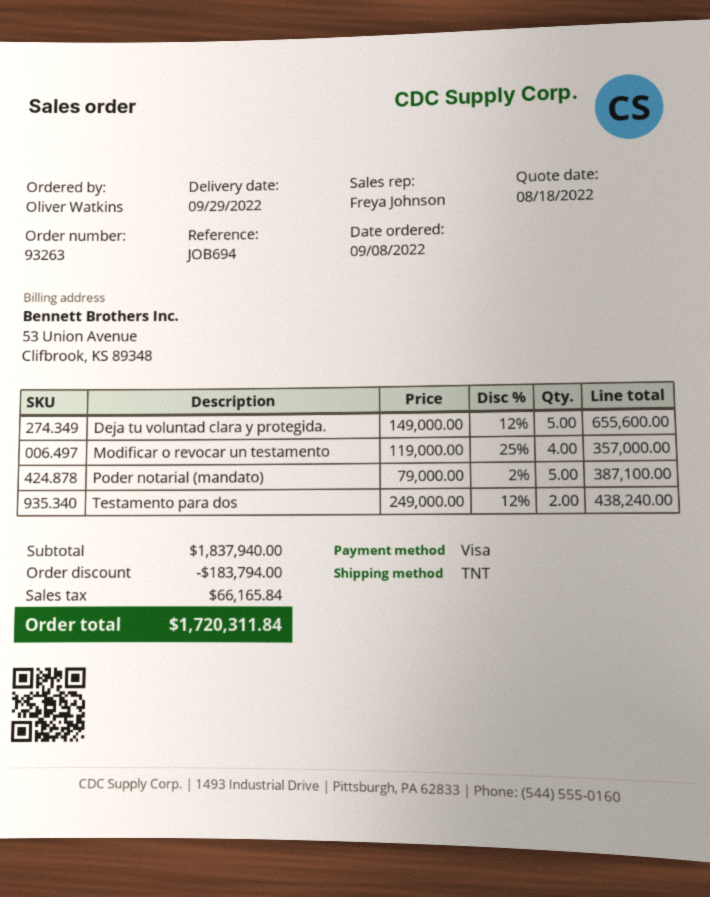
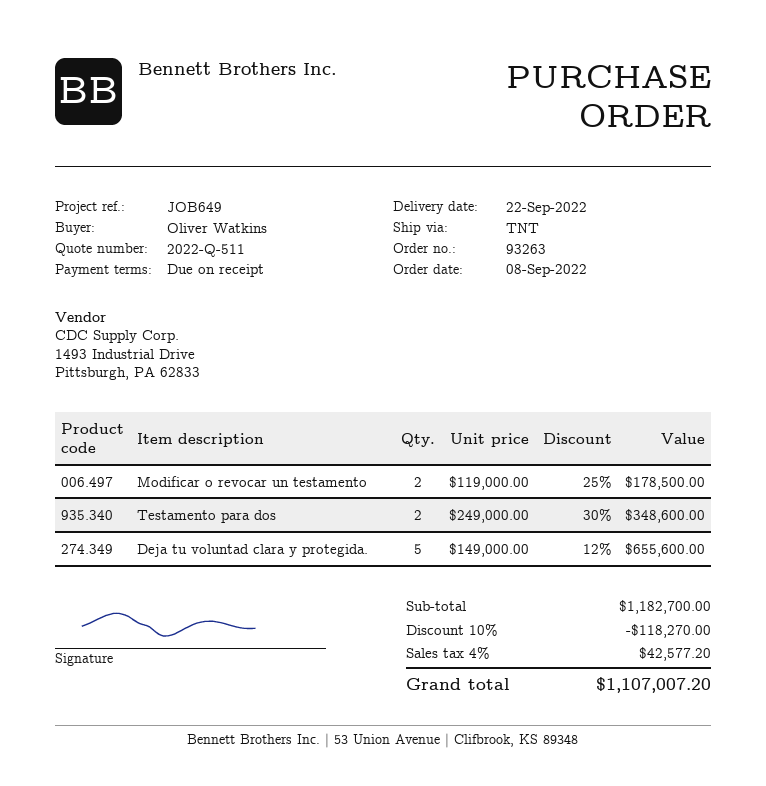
delivery date: 2022-09-29 -> 2022-09-22
reference: JOB694 -> JOB649
Modificar o revocar un testamento: 4 x 119000.00 - 25% = 357000.00 -> 2 x 119000.00 - 25% = 178500.00
Poder notarial (mandato): 5 x 79000.00 - 2% = 387100.00 -> none
Testamento para dos: 2 x 249000.00 - 12% = 438240.00 -> 2 x 249000.00 - 30% = 348600.00
subtotal: 1837940.00 -> 1182700.00
discount: 183794.00 -> 118270.00
tax: 66165.84 -> 42577.20
total: 1720311.84 -> 1107007.20

